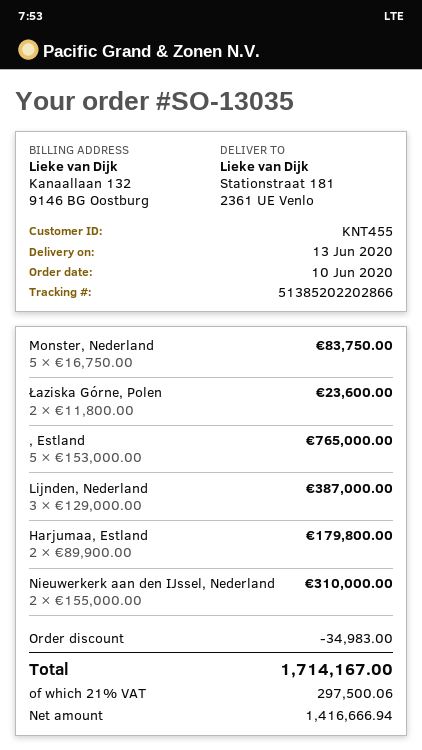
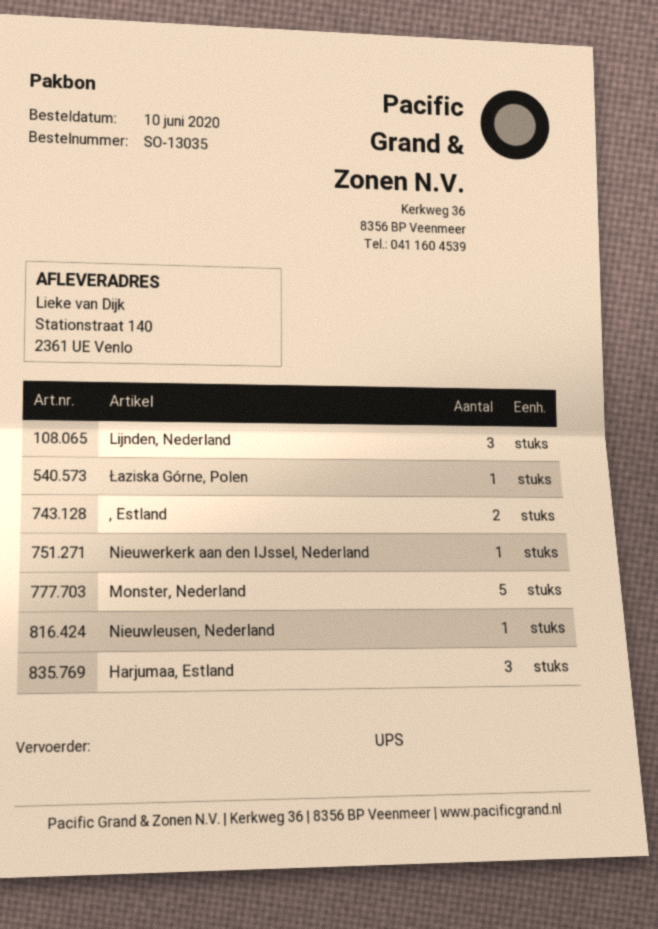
ship to: Stationstraat 181, 2361 UE Venlo -> Stationstraat 140, 2361 UE Venlo
Łaziska Górne, Polen: 2 -> 1
, Estland: 5 -> 2
Harjumaa, Estland: 2 -> 3
Nieuwerkerk aan den IJssel, Nederland: 2 -> 1
Nieuwleusen, Nederland: none -> 1

